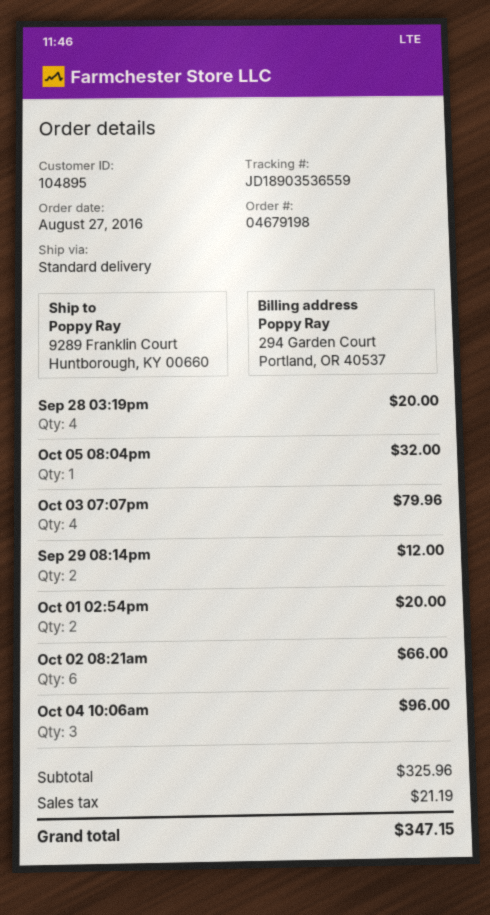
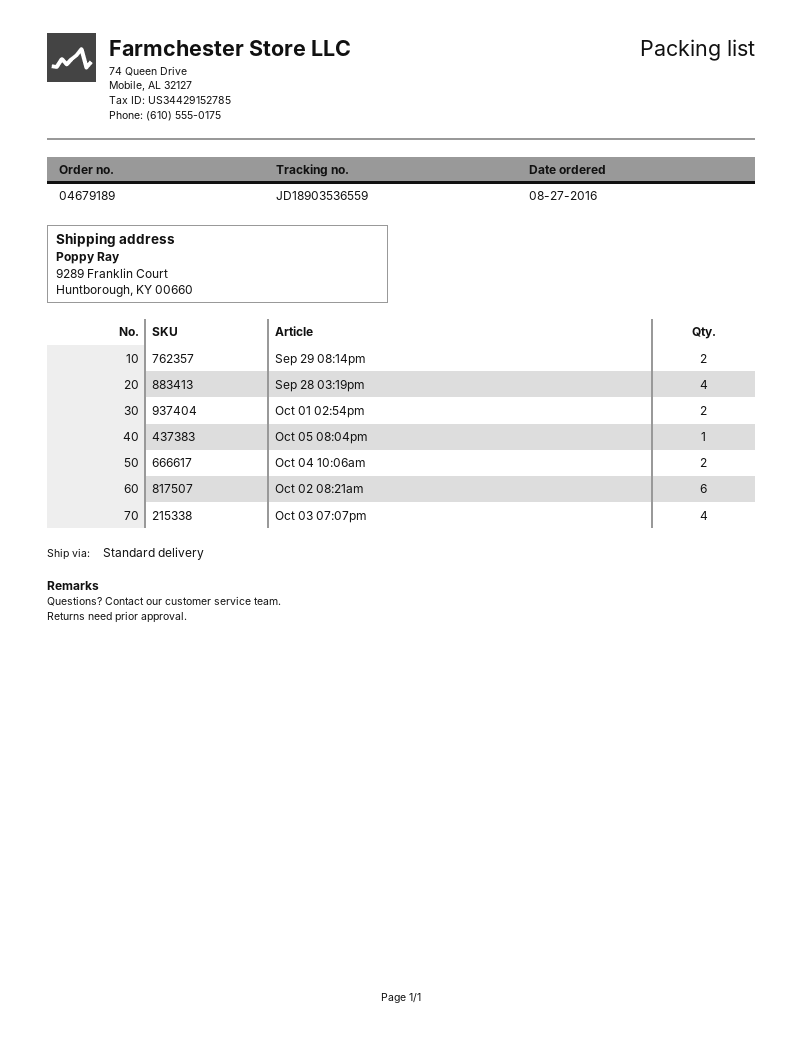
order number: 04679198 -> 04679189
Oct 04 10:06am: 3 -> 2

